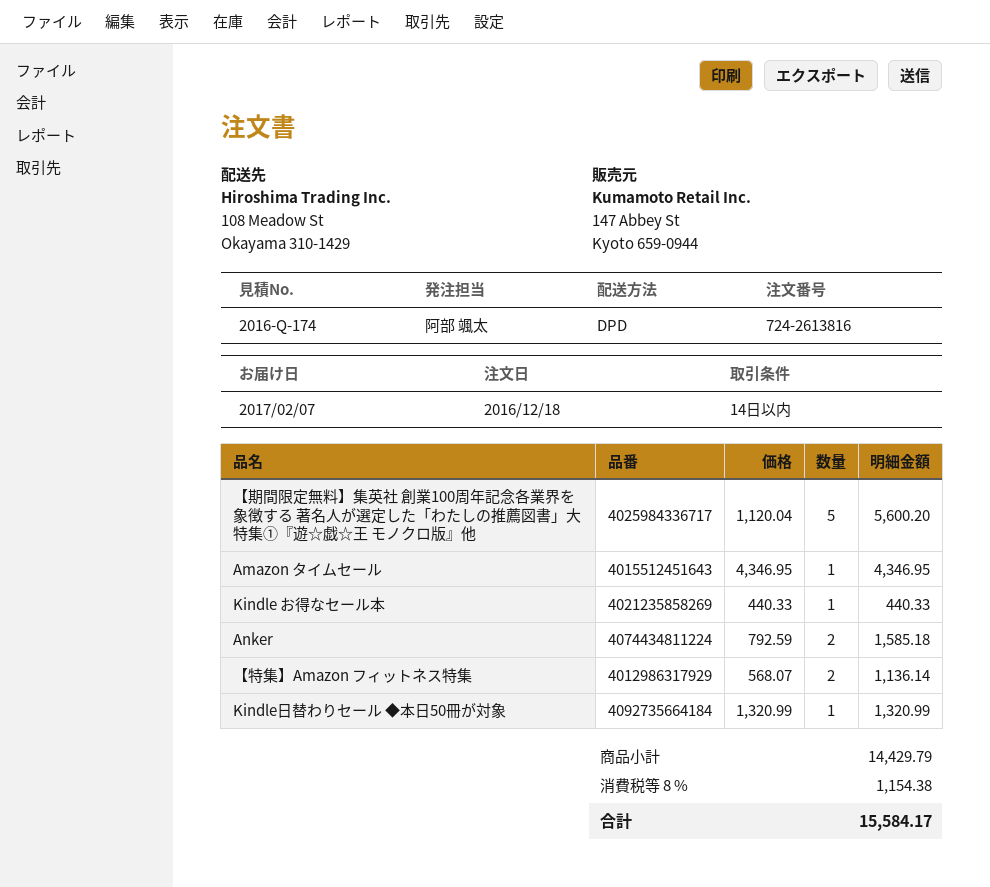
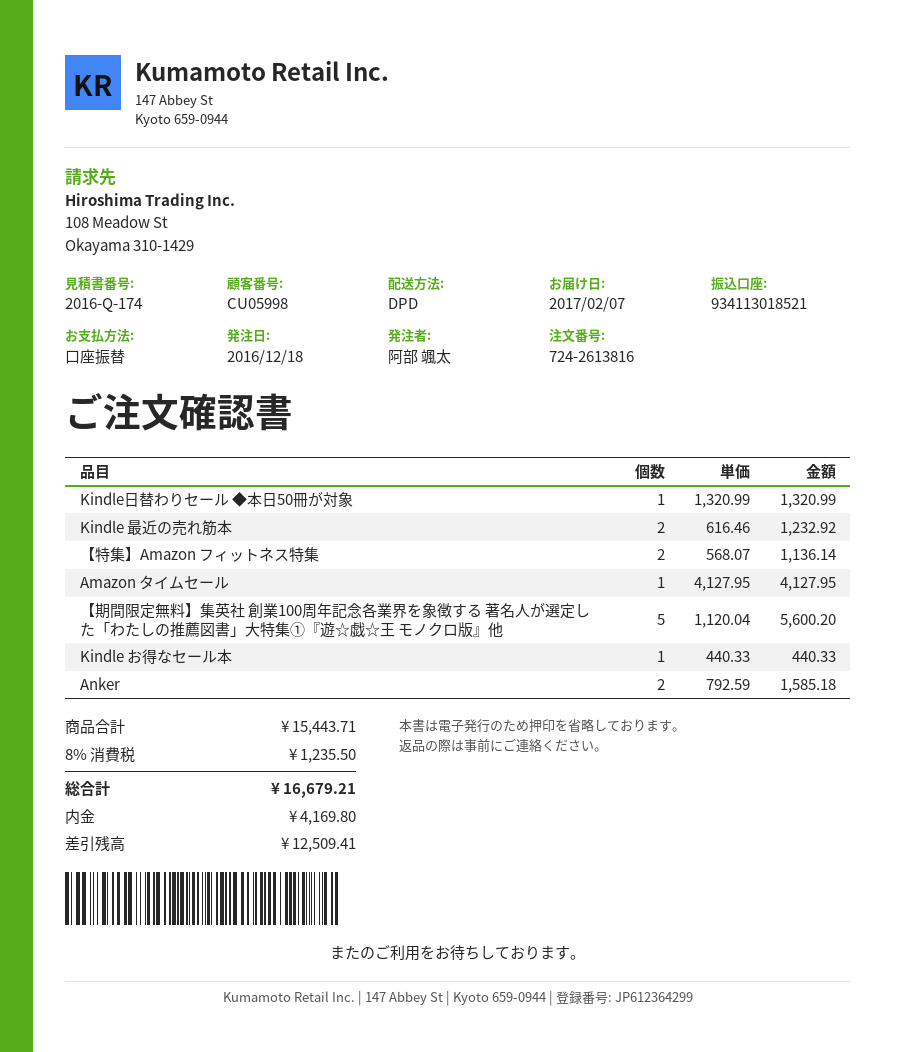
Amazon タイムセール: 1 x 4346.95 = 4346.95 -> 1 x 4127.95 = 4127.95
Kindle 最近の売れ筋本: none -> 2 x 616.46 = 1232.92
subtotal: 14429.79 -> 15443.71
tax: 8% = 1154.38 -> 8% = 1235.50
total: 15584.17 -> 16679.21

